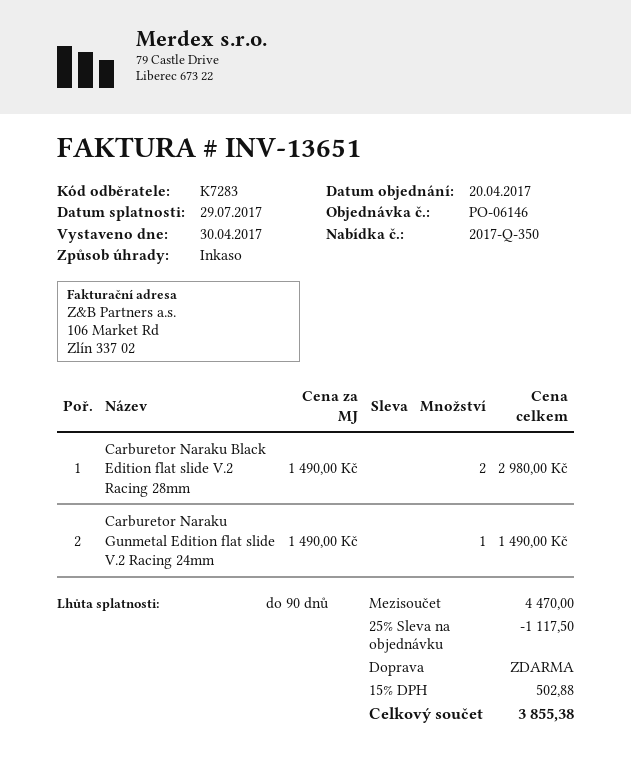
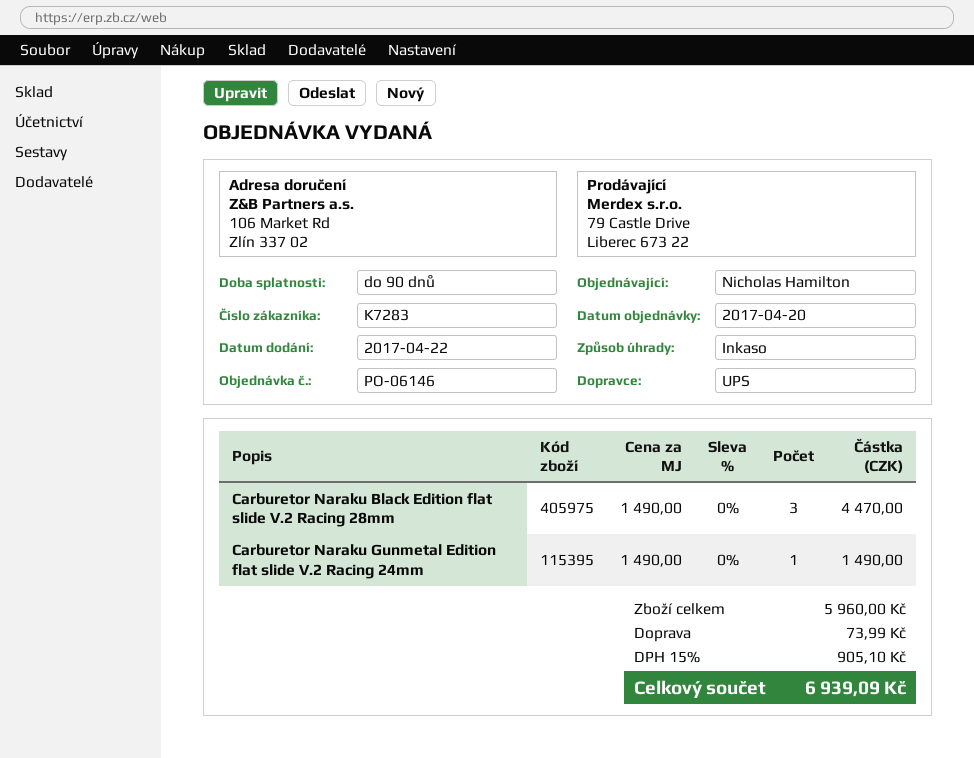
Carburetor Naraku Black Edition flat slide V.2 Racing 28mm: 2 x 1490.00 = 2980.00 -> 3 x 1490.00 = 4470.00
subtotal: 4470.00 -> 5960.00
discount: 25% = 1117.50 -> none
shipping: 0.00 -> 73.99
tax: 15% = 502.88 -> 15% = 905.10
total: 3855.38 -> 6939.09

